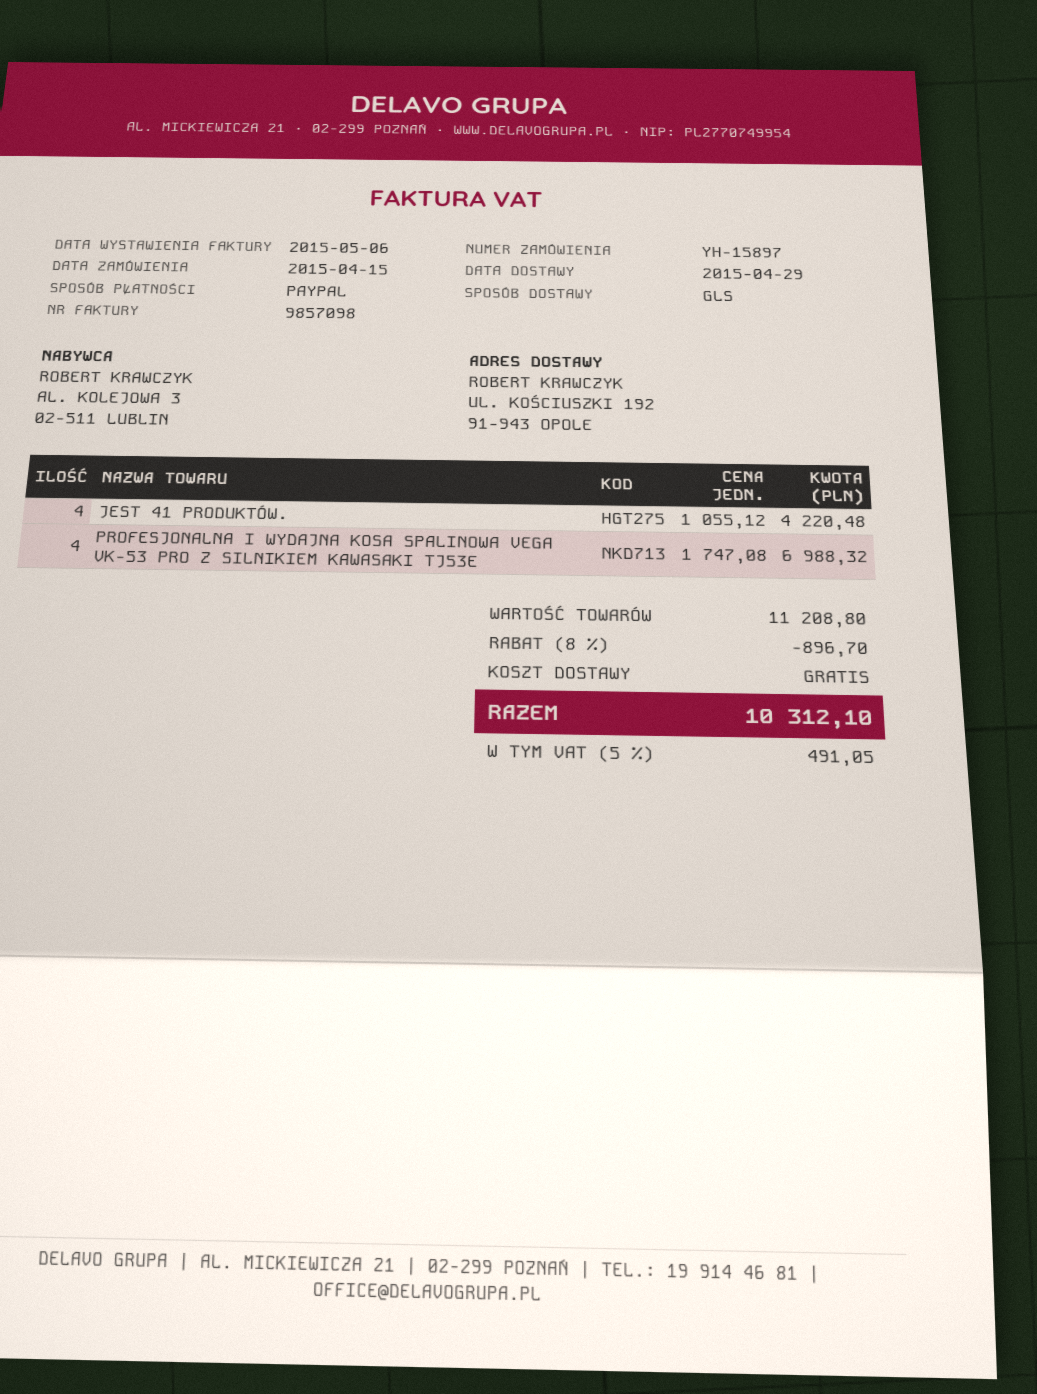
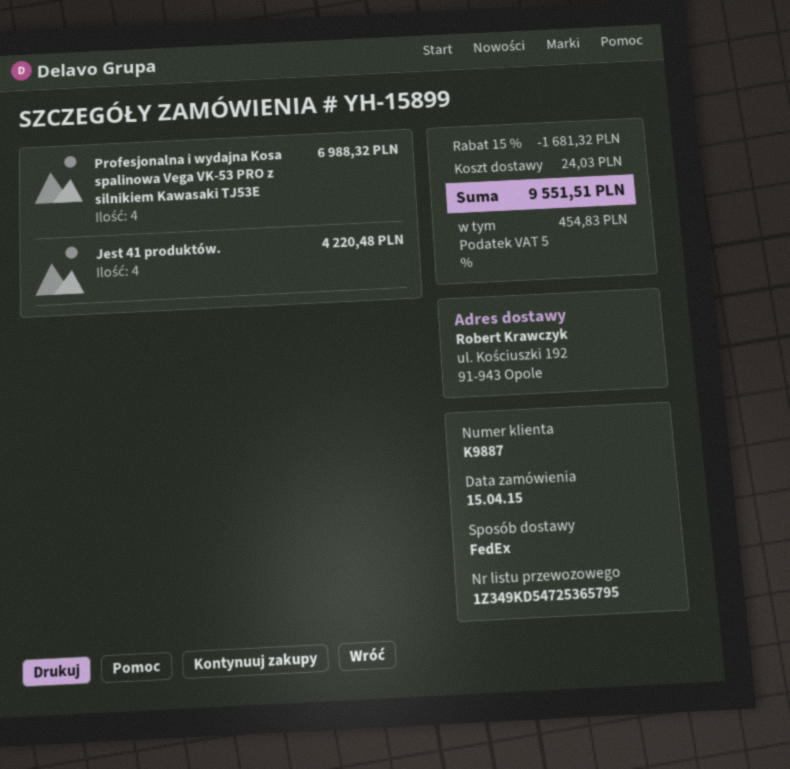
order number: YH-15897 -> YH-15899
shipping method: GLS -> FedEx
discount: 8% = 896.70 -> 15% = 1681.32
shipping: 0.00 -> 24.03
tax: 5% = 491.05 -> 5% = 454.83
total: 10312.10 -> 9551.51

